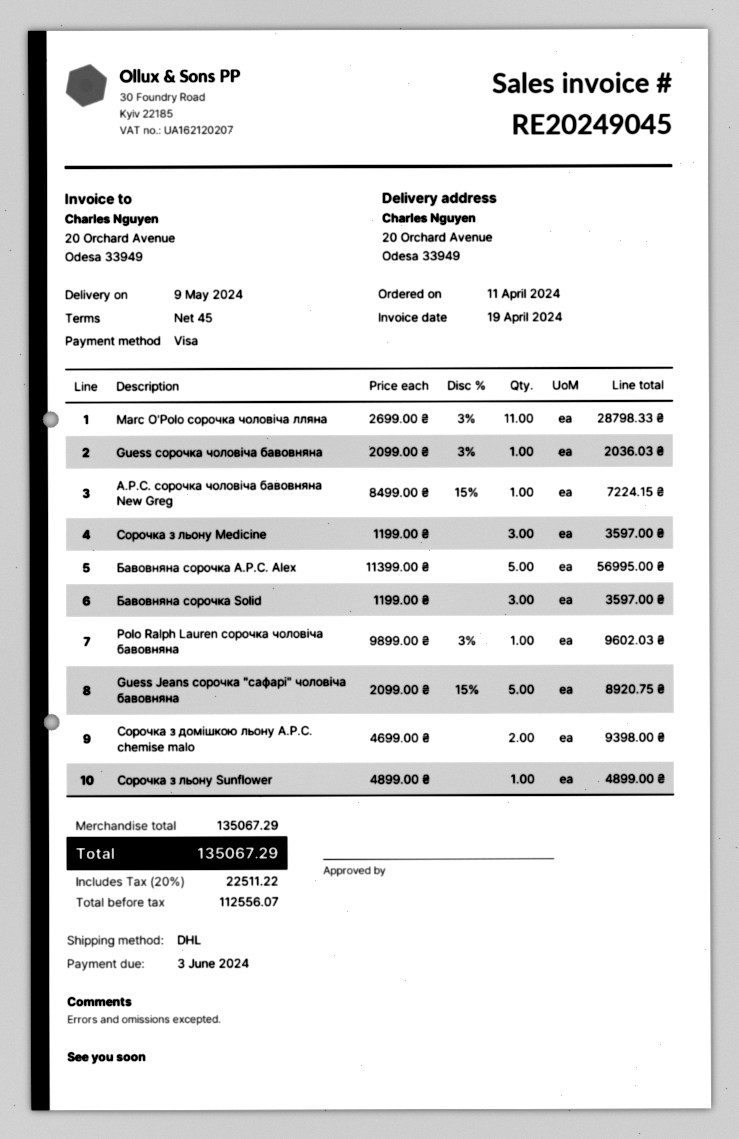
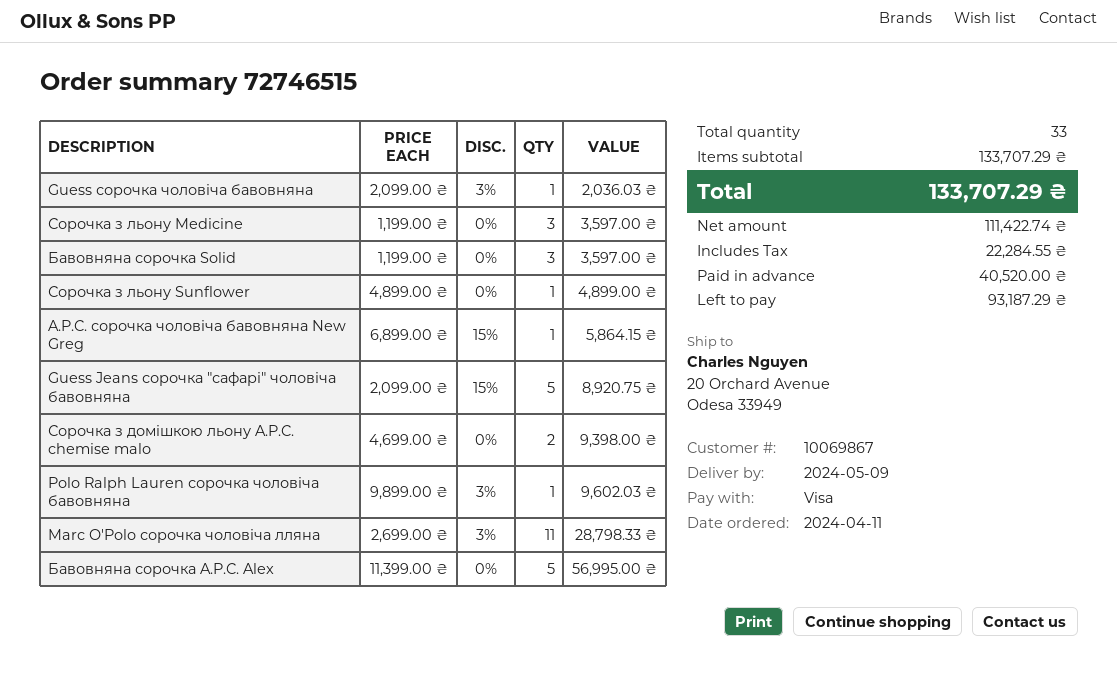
A.P.C. сорочка чоловіча бавовняна New Greg: 1 x 8499.00 - 15% = 7224.15 -> 1 x 6899.00 - 15% = 5864.15
subtotal: 135067.29 -> 133707.29
net: 112556.07 -> 111422.74
tax: 22511.22 -> 22284.55
total: 135067.29 -> 133707.29

